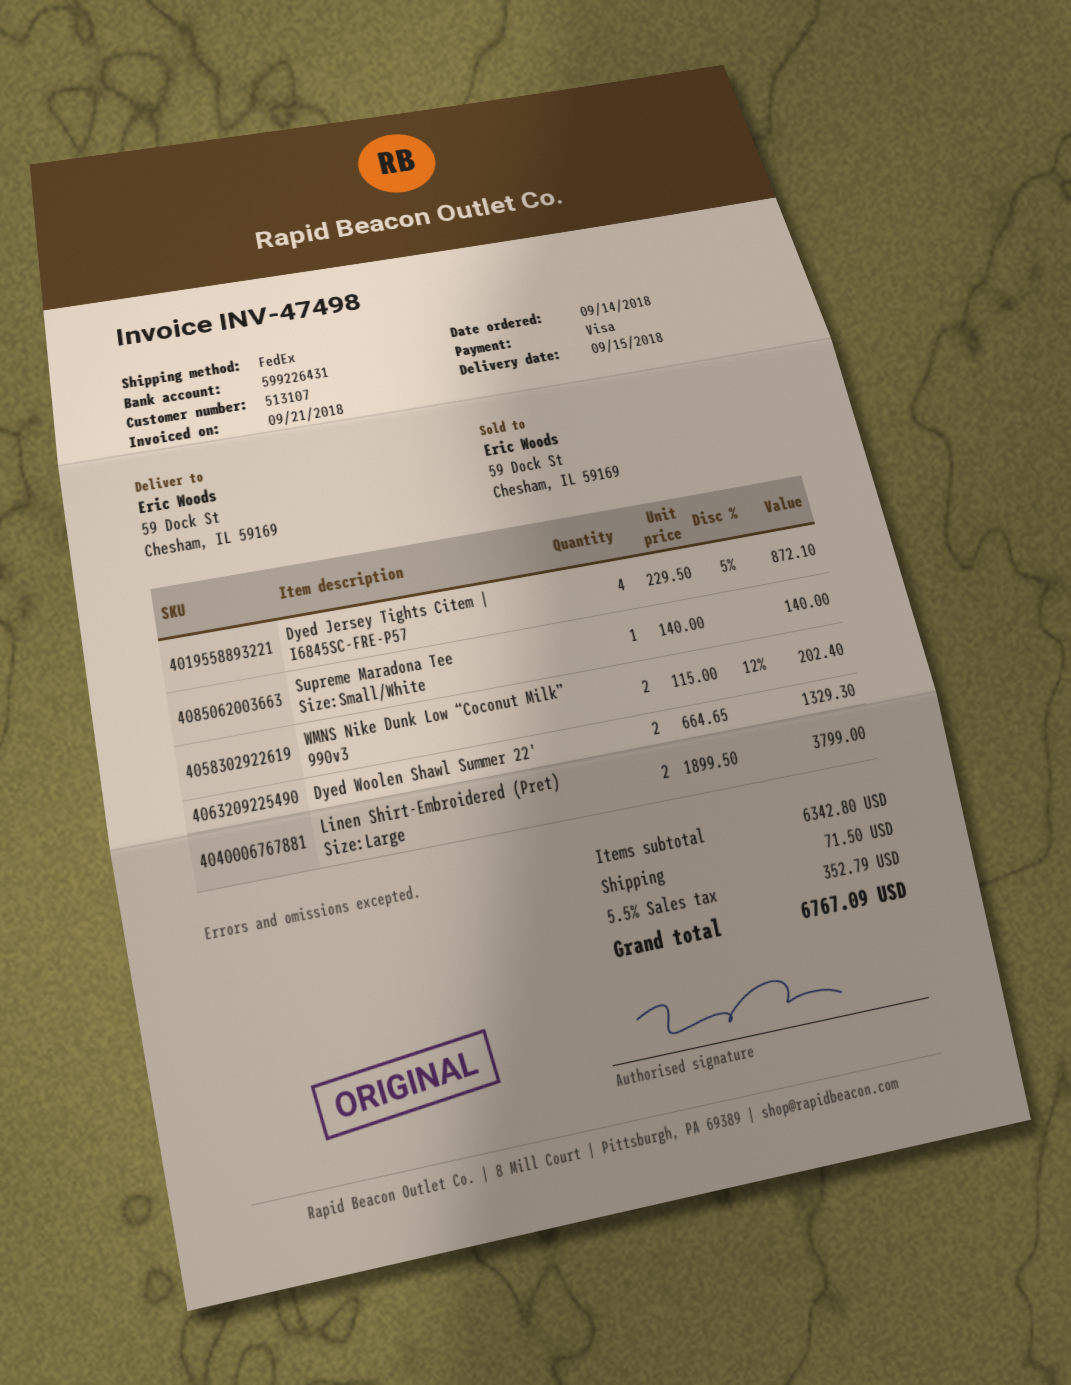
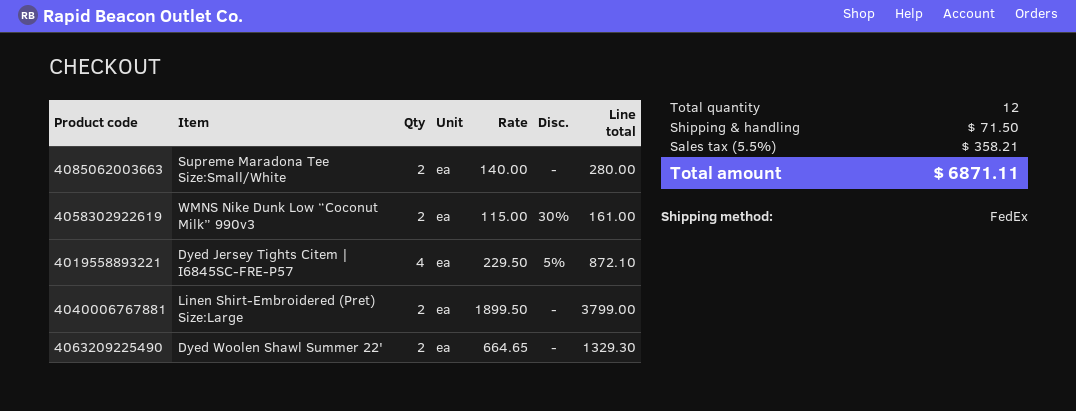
Supreme Maradona Tee Size:Small/White: 1 x 140.00 = 140.00 -> 2 x 140.00 = 280.00
WMNS Nike Dunk Low “Coconut Milk” 990v3: 2 x 115.00 - 12% = 202.40 -> 2 x 115.00 - 30% = 161.00
tax: 5.5% = 352.79 -> 5.5% = 358.21
total: 6767.09 -> 6871.11

